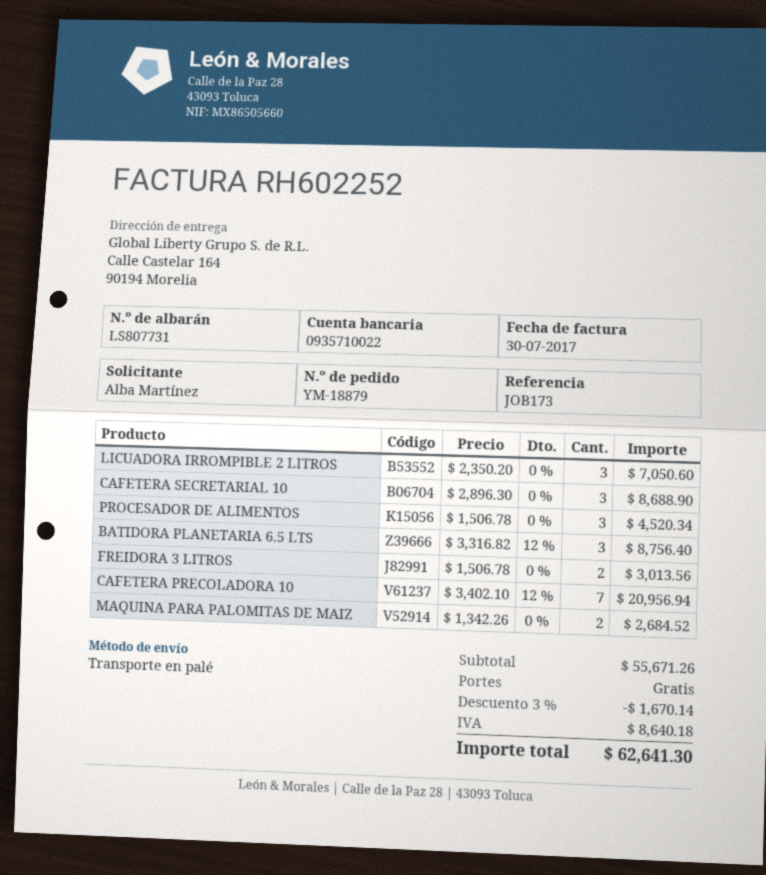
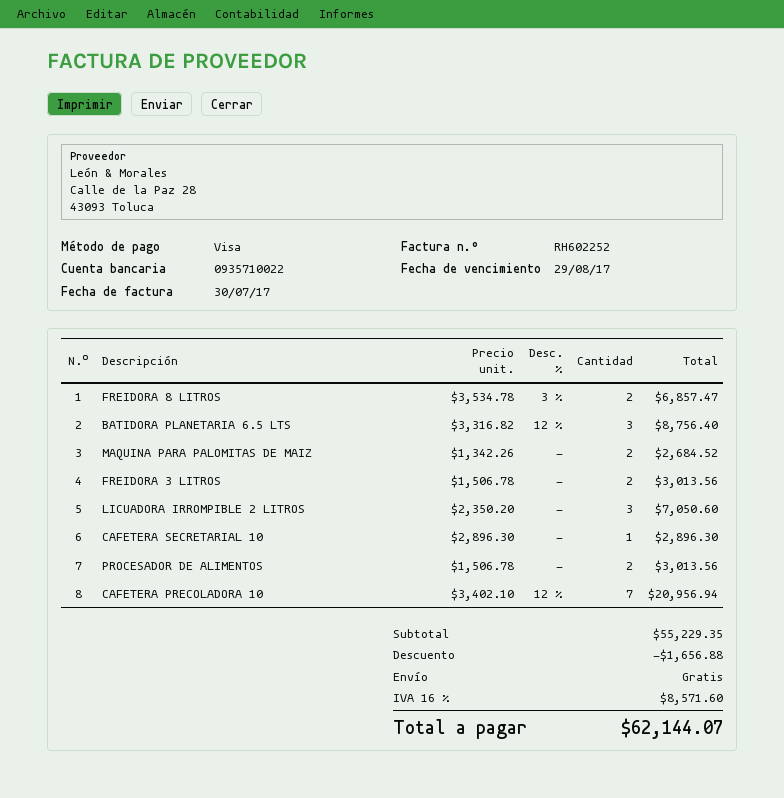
CAFETERA SECRETARIAL 10: 3 x 2896.30 = 8688.90 -> 1 x 2896.30 = 2896.30
PROCESADOR DE ALIMENTOS: 3 x 1506.78 = 4520.34 -> 2 x 1506.78 = 3013.56
FREIDORA 8 LITROS: none -> 2 x 3534.78 - 3% = 6857.47
subtotal: 55671.26 -> 55229.35
discount: 1670.14 -> 1656.88
tax: 8640.18 -> 8571.60
total: 62641.30 -> 62144.07

